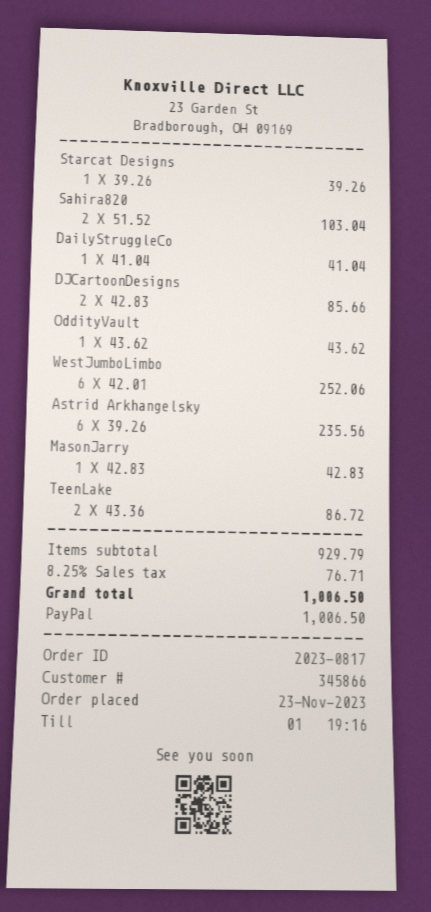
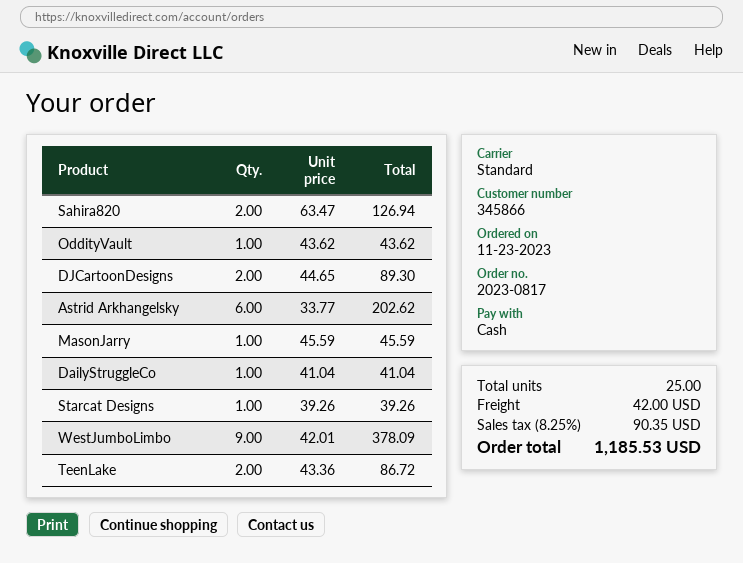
payment method: PayPal -> cash
Sahira820: 2 x 51.52 = 103.04 -> 2 x 63.47 = 126.94
DJCartoonDesigns: 2 x 42.83 = 85.66 -> 2 x 44.65 = 89.30
WestJumboLimbo: 6 x 42.01 = 252.06 -> 9 x 42.01 = 378.09
Astrid Arkhangelsky: 6 x 39.26 = 235.56 -> 6 x 33.77 = 202.62
MasonJarry: 1 x 42.83 = 42.83 -> 1 x 45.59 = 45.59
shipping: none -> 42.00
tax: 8.25% = 76.71 -> 8.25% = 90.35
total: 1006.50 -> 1185.53

